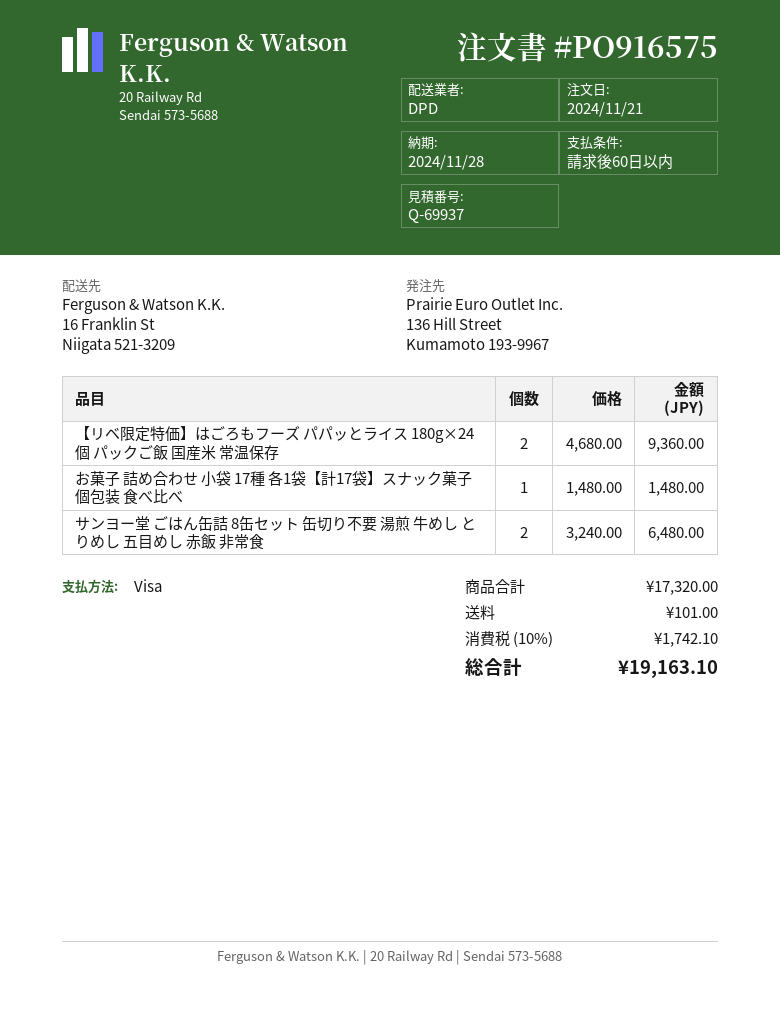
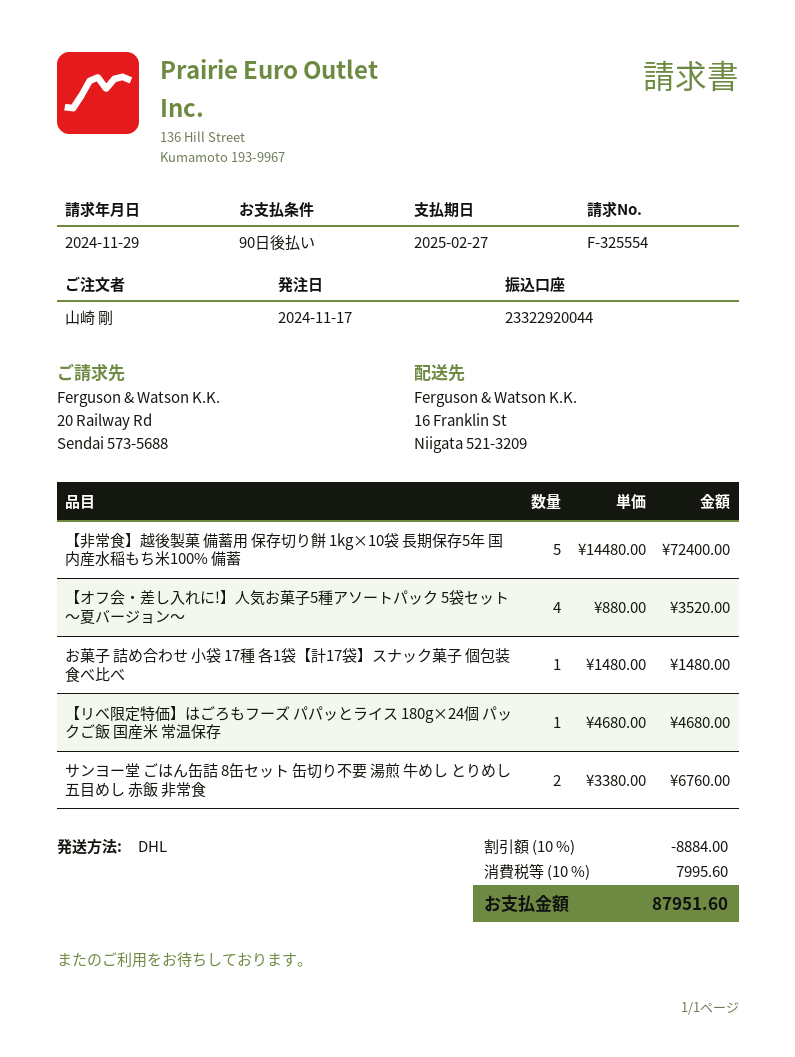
order date: 2024-11-21 -> 2024-11-17
payment terms: 60 days -> 90 days
shipping method: DPD -> DHL
【リベ限定特価】はごろもフーズ パパッとライス 180g×24個 パックご飯 国産米 常温保存: 2 x 4680.00 = 9360.00 -> 1 x 4680.00 = 4680.00
サンヨー堂 ごはん缶詰 8缶セット 缶切り不要 湯煎 牛めし とりめし 五目めし 赤飯 非常食: 2 x 3240.00 = 6480.00 -> 2 x 3380.00 = 6760.00
【非常食】越後製菓 備蓄用 保存切り餅 1kg×10袋 長期保存5年 国内産水稲もち米100% 備蓄: none -> 5 x 14480.00 = 72400.00
【オフ会・差し入れに!】人気お菓子5種アソートパック 5袋セット 〜夏バージョン〜: none -> 4 x 880.00 = 3520.00
discount: none -> 10% = 8884.00
shipping: 101.00 -> none
tax: 10% = 1742.10 -> 10% = 7995.60
total: 19163.10 -> 87951.60

